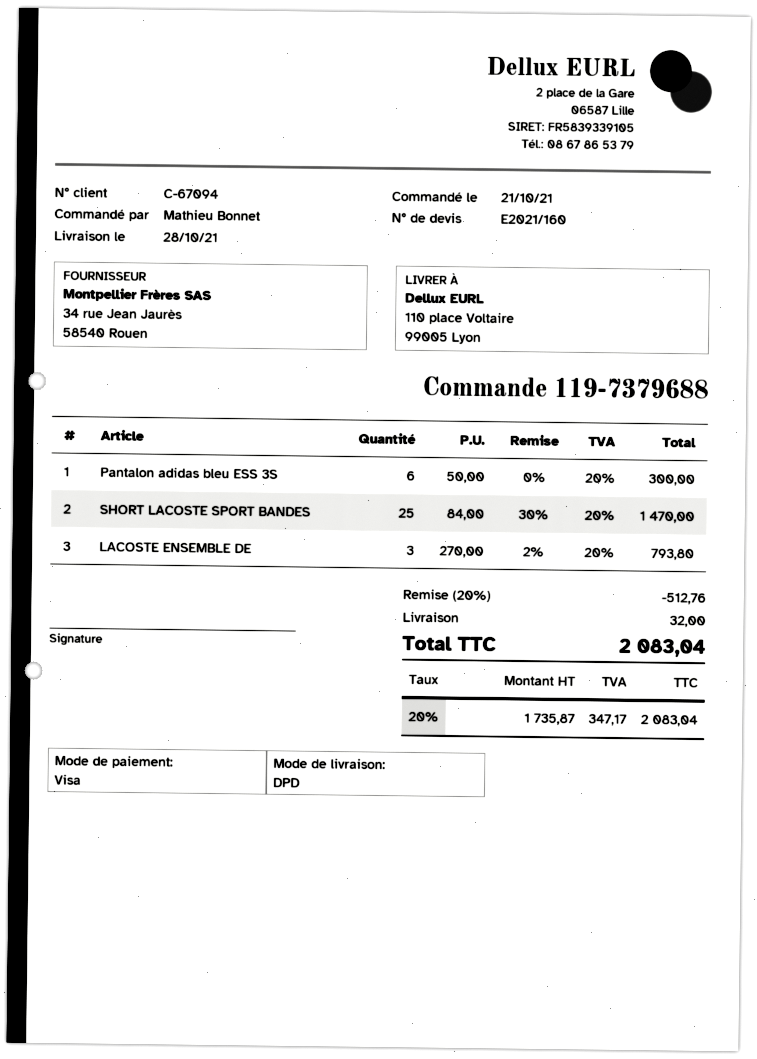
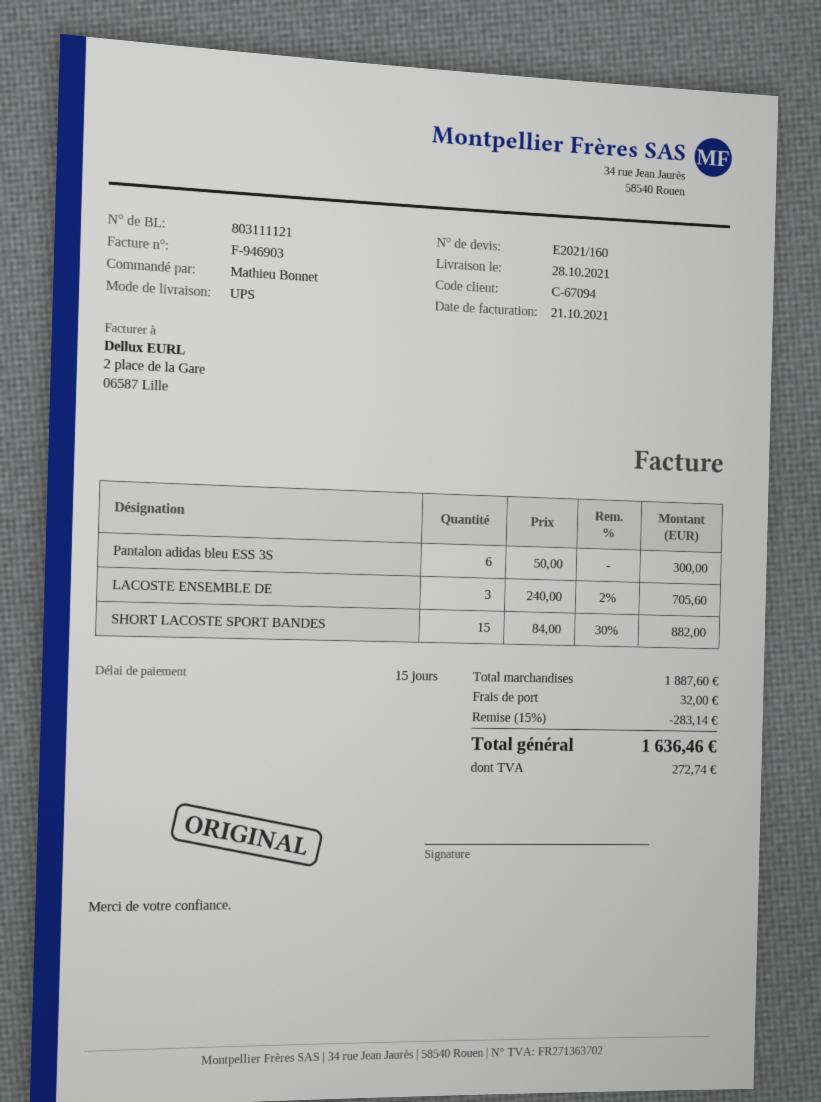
shipping method: DPD -> UPS
SHORT LACOSTE SPORT BANDES: 25 x 84.00 - 30% = 1470.00 -> 15 x 84.00 - 30% = 882.00
LACOSTE ENSEMBLE DE: 3 x 270.00 - 2% = 793.80 -> 3 x 240.00 - 2% = 705.60
discount: 20% = 512.76 -> 15% = 283.14
tax: 347.17 -> 272.74
total: 2083.04 -> 1636.46

